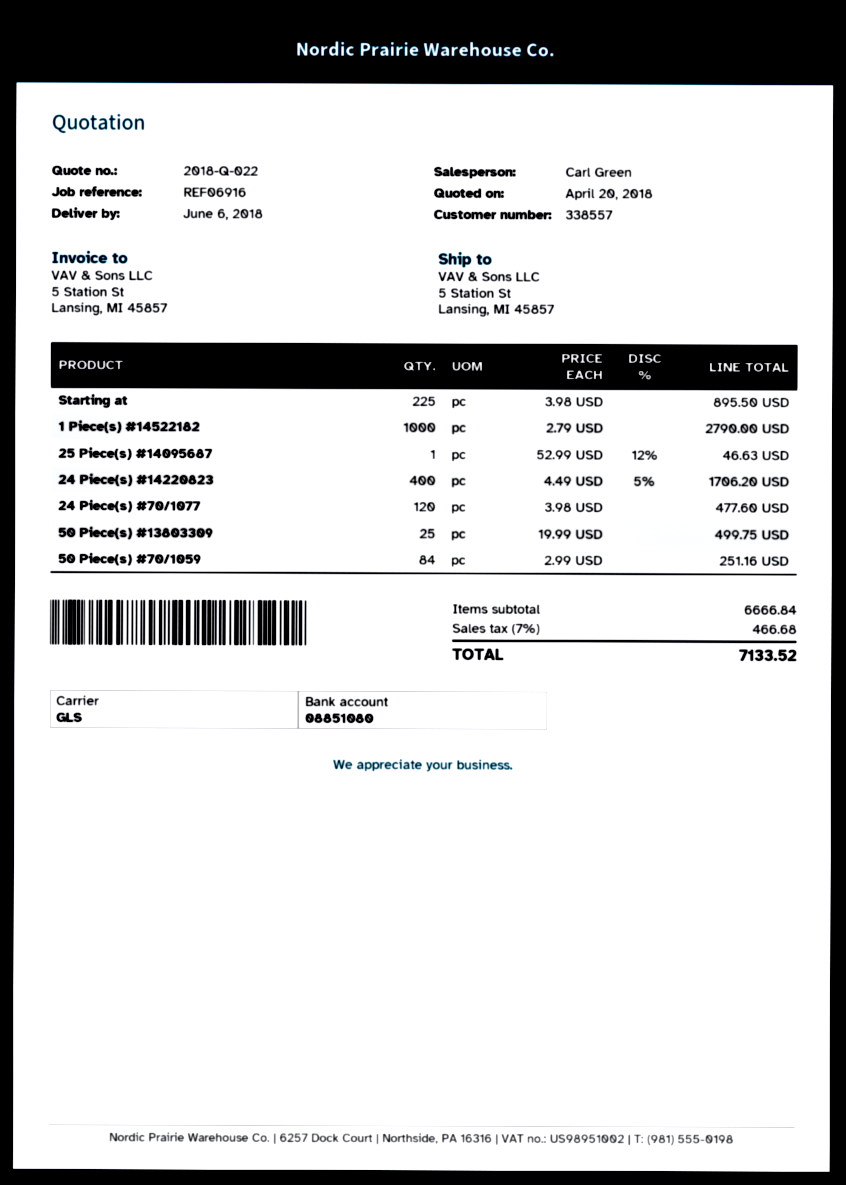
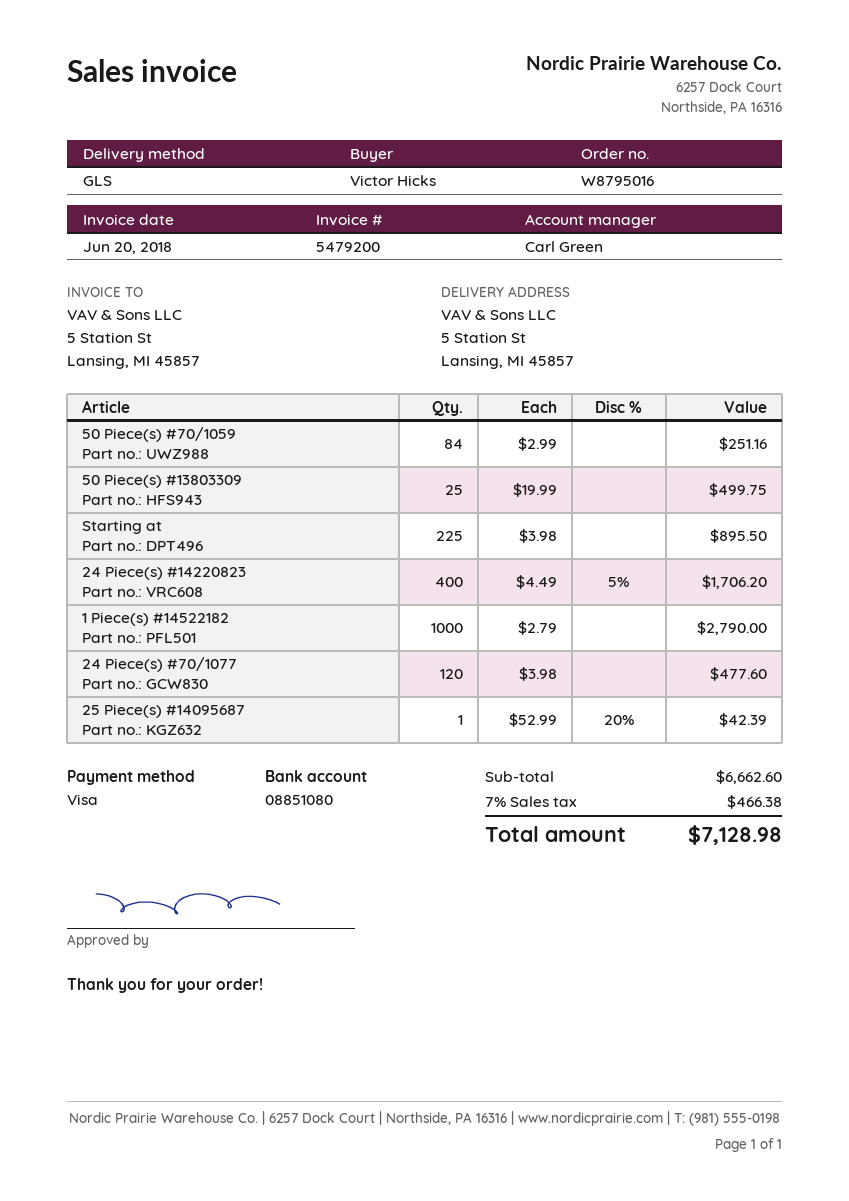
25 Piece(s) #14095687: 1 x 52.99 - 12% = 46.63 -> 1 x 52.99 - 20% = 42.39
subtotal: 6666.84 -> 6662.60
tax: 7% = 466.68 -> 7% = 466.38
total: 7133.52 -> 7128.98

